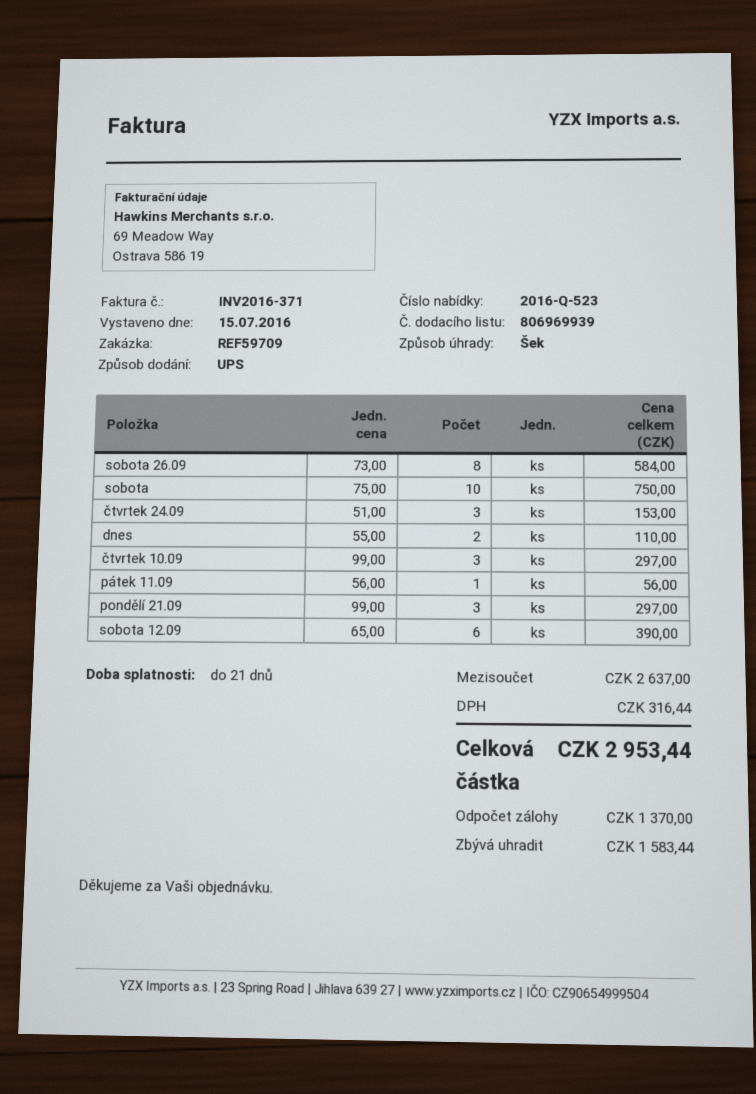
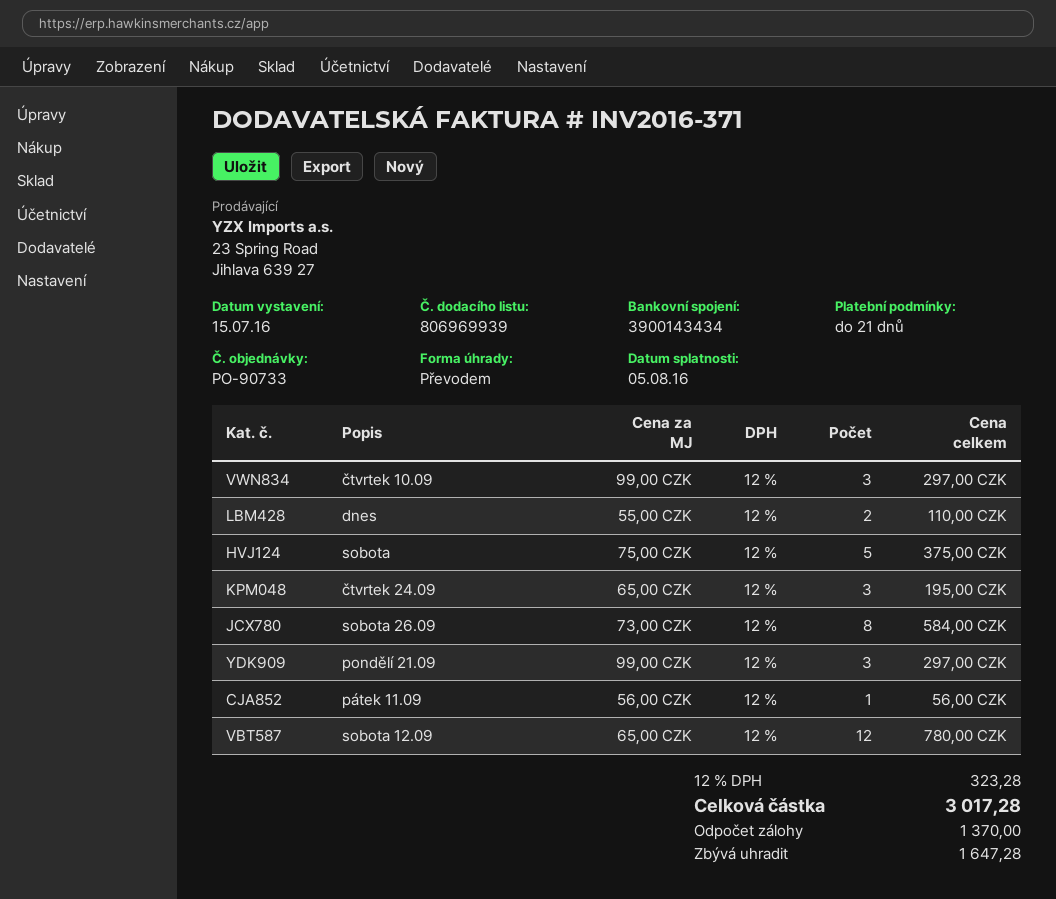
payment method: cheque -> bank transfer
sobota: 10 x 75.00 = 750.00 -> 5 x 75.00 = 375.00
čtvrtek 24.09: 3 x 51.00 = 153.00 -> 3 x 65.00 = 195.00
sobota 12.09: 6 x 65.00 = 390.00 -> 12 x 65.00 = 780.00
tax: 316.44 -> 323.28
total: 2953.44 -> 3017.28
balance: 1583.44 -> 1647.28

